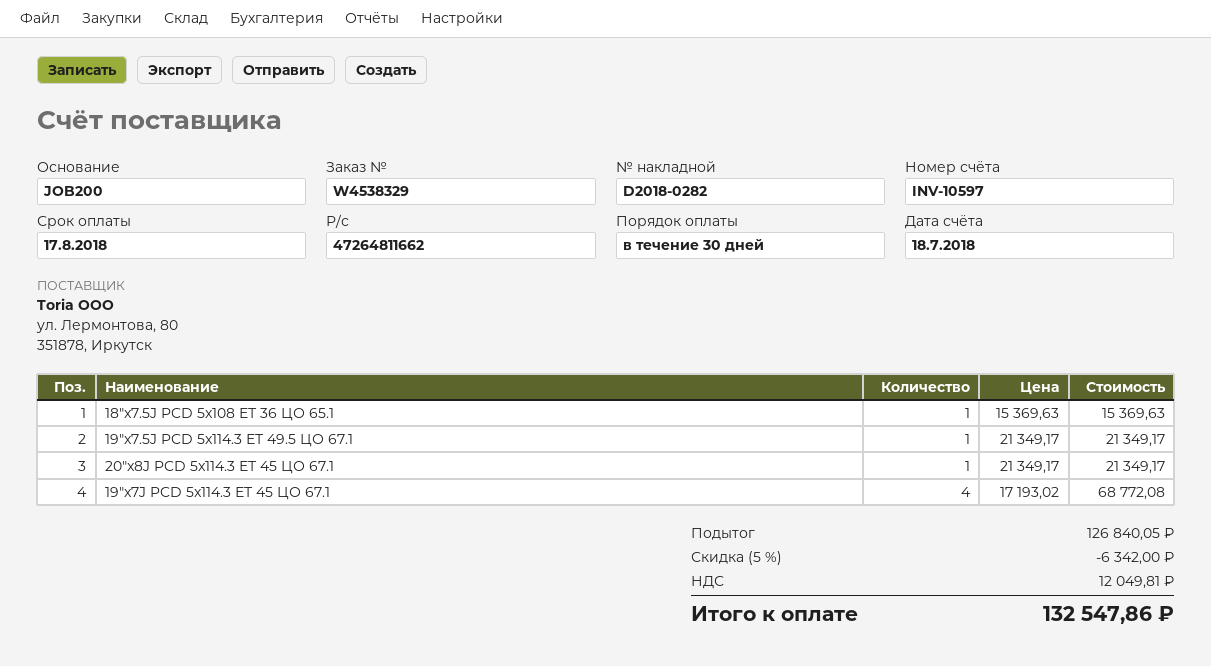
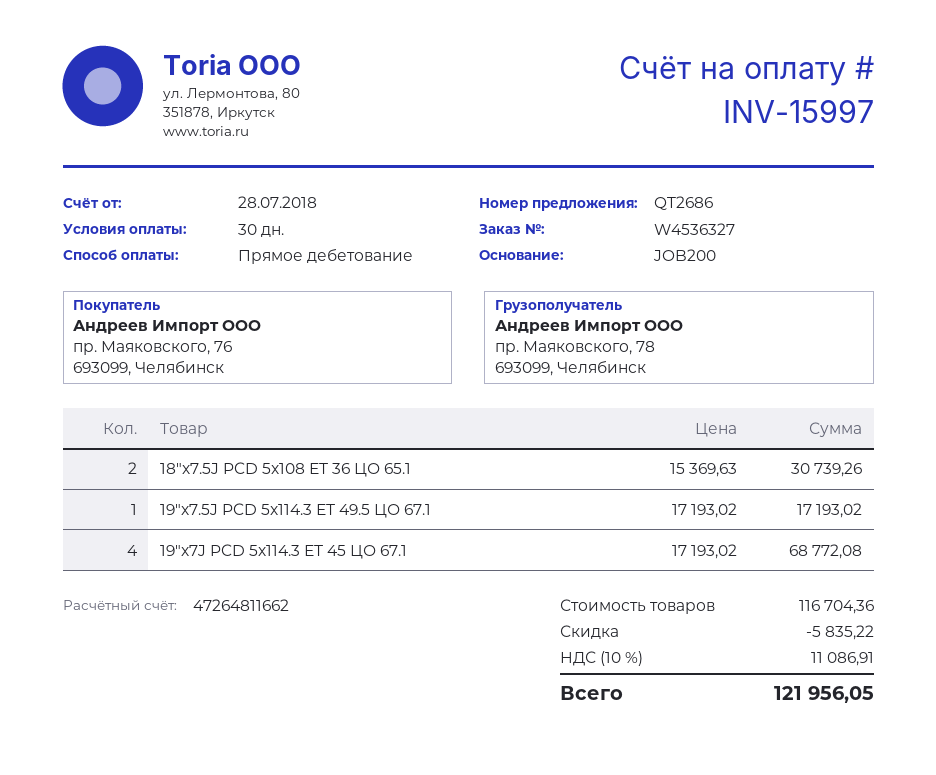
order number: W4538329 -> W4536327
invoice number: INV-10597 -> INV-15997
invoice date: 2018-07-18 -> 2018-07-28
18"x7.5J PCD 5x108 ЕТ 36 ЦО 65.1: 1 x 15369.63 = 15369.63 -> 2 x 15369.63 = 30739.26
19"x7.5J PCD 5x114.3 ЕТ 49.5 ЦО 67.1: 1 x 21349.17 = 21349.17 -> 1 x 17193.02 = 17193.02
20"x8J PCD 5x114.3 ЕТ 45 ЦО 67.1: 1 x 21349.17 = 21349.17 -> none
subtotal: 126840.05 -> 116704.36
discount: 6342.00 -> 5835.22
tax: 12049.81 -> 11086.91
total: 132547.86 -> 121956.05

